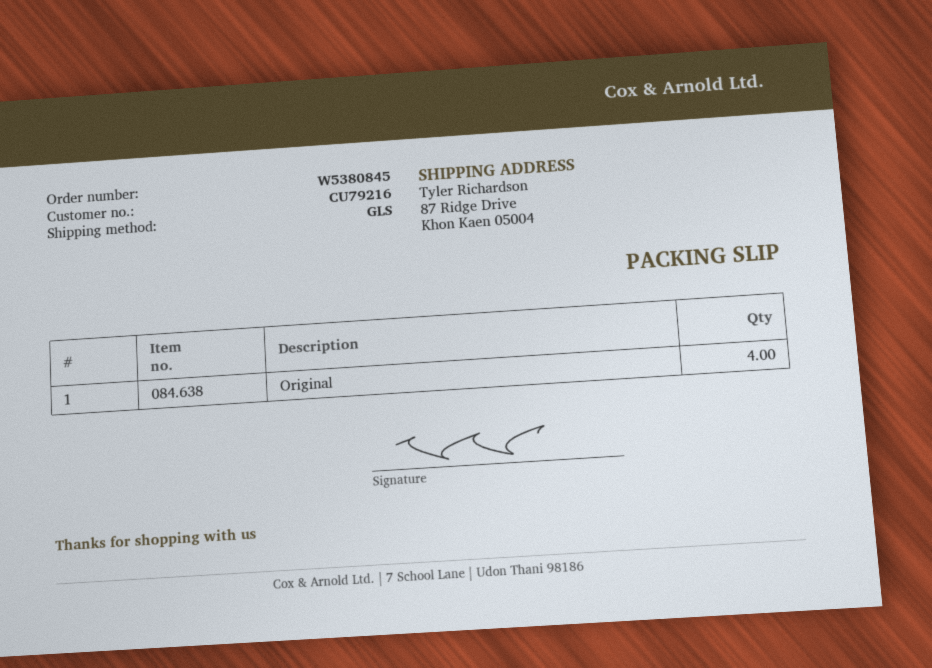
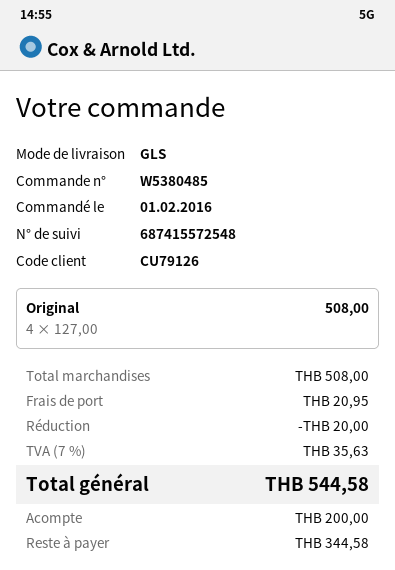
order number: W5380845 -> W5380485
customer number: CU79216 -> CU79126

